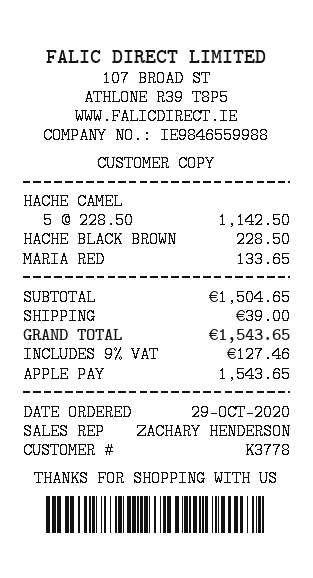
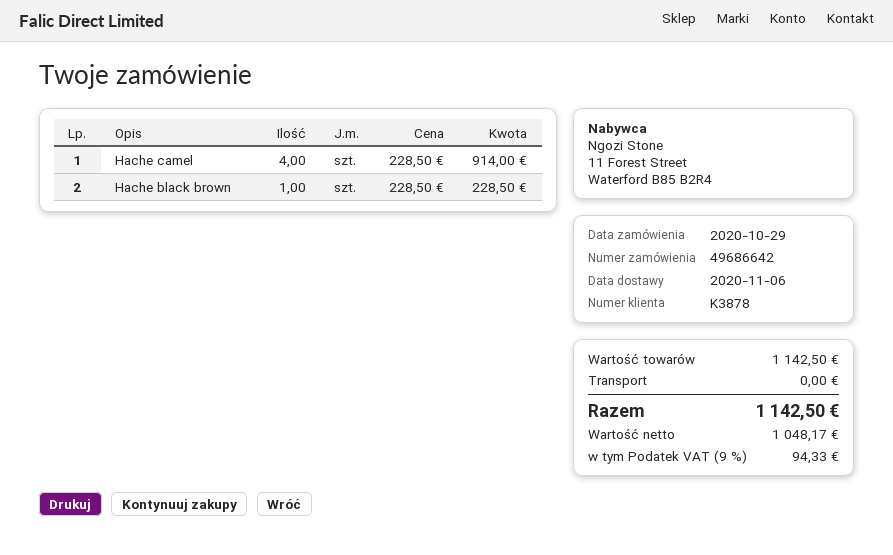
customer number: K3778 -> K3878
HACHE CAMEL: 5 x 228.50 = 1142.50 -> 4 x 228.50 = 914.00
MARIA RED: 1 x 133.65 = 133.65 -> none
subtotal: 1504.65 -> 1142.50
shipping: 39.00 -> 0.00
tax: 9% = 127.46 -> 9% = 94.33
total: 1543.65 -> 1142.50

